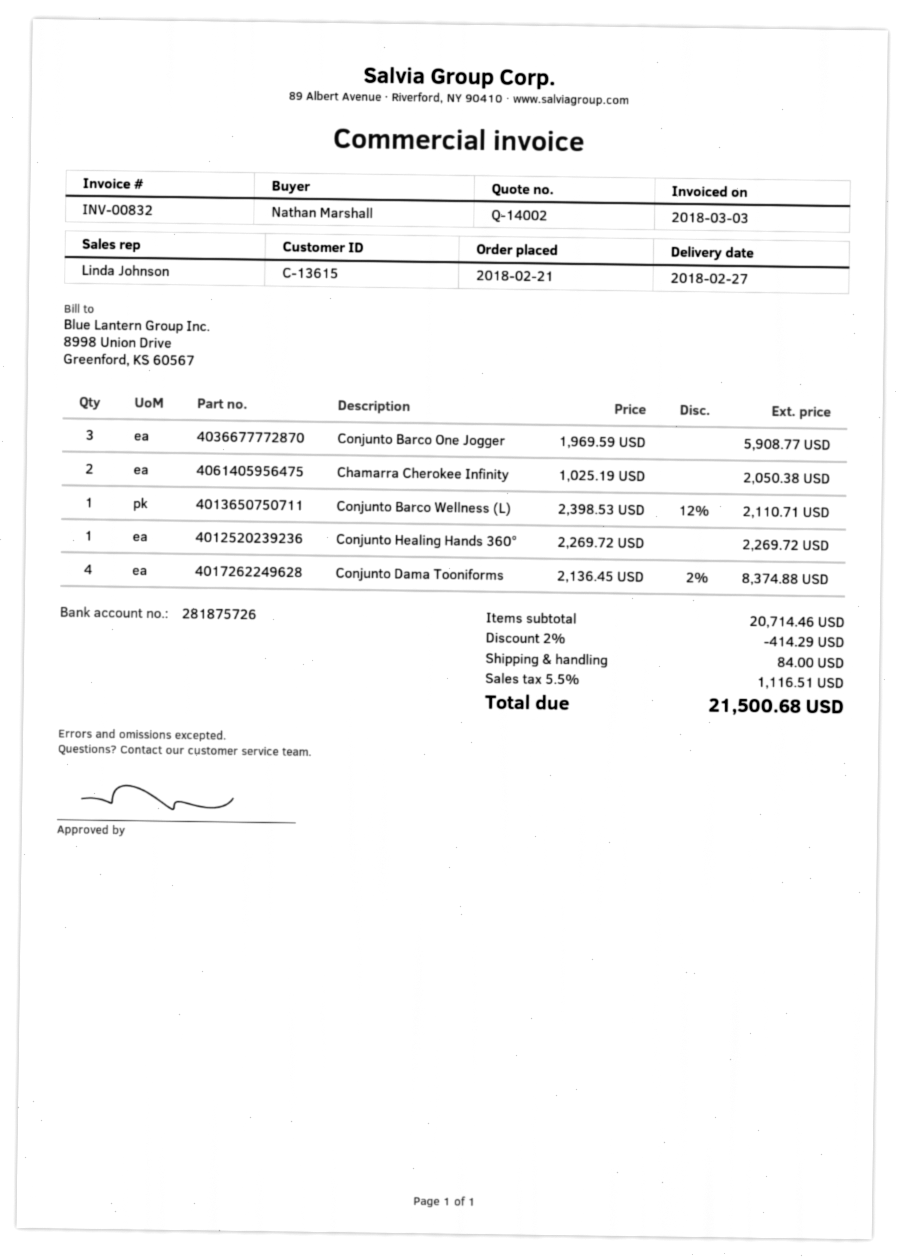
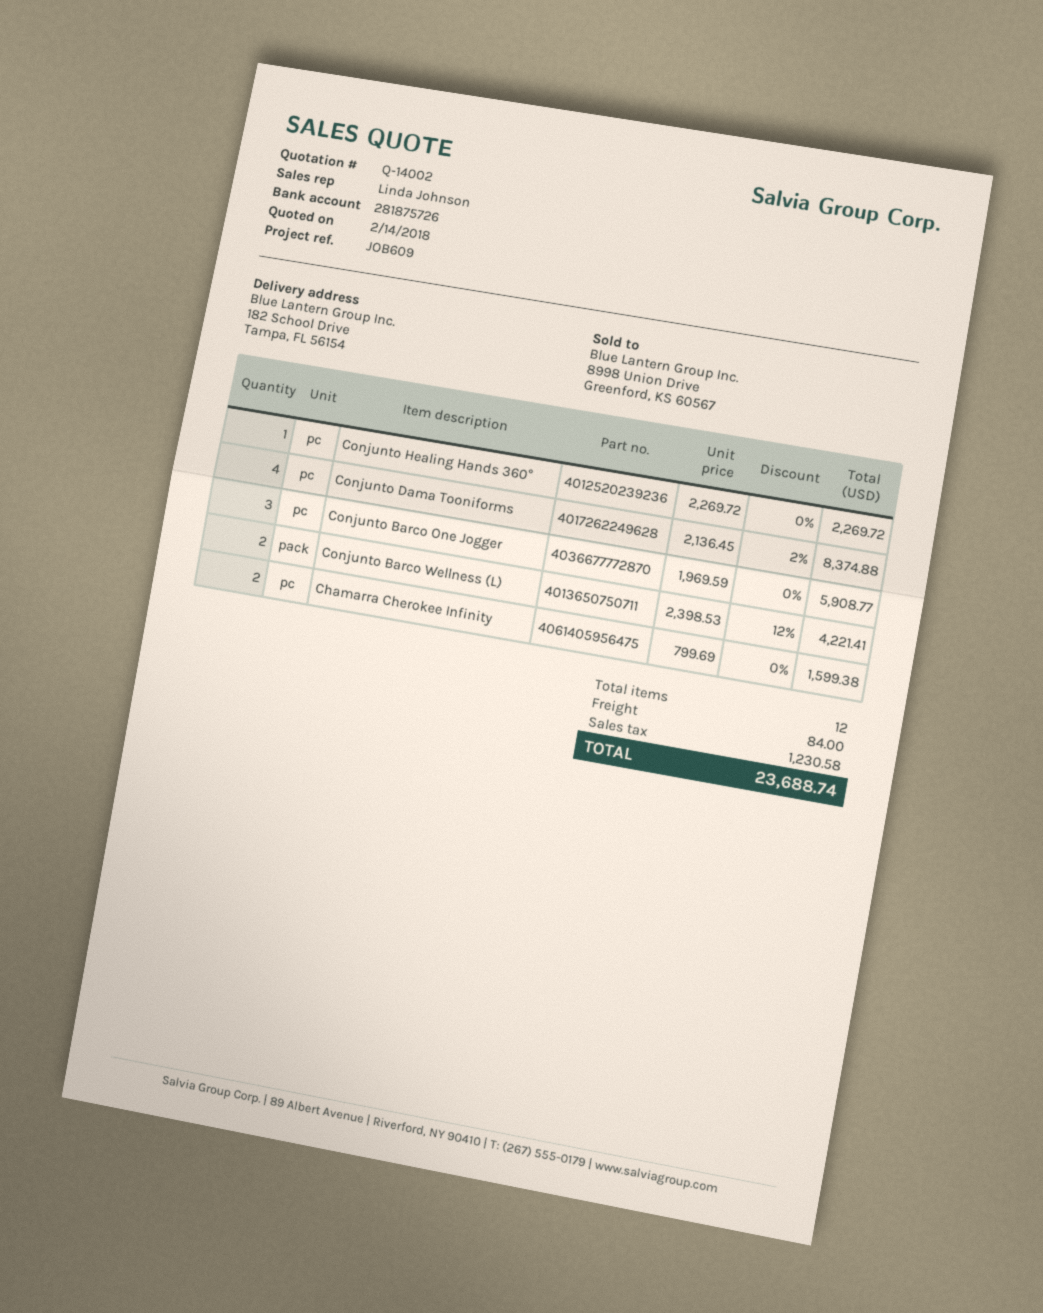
Chamarra Cherokee Infinity: 2 x 1025.19 = 2050.38 -> 2 x 799.69 = 1599.38
Conjunto Barco Wellness (L): 1 x 2398.53 - 12% = 2110.71 -> 2 x 2398.53 - 12% = 4221.41
discount: 2% = 414.29 -> none
tax: 1116.51 -> 1230.58
total: 21500.68 -> 23688.74

